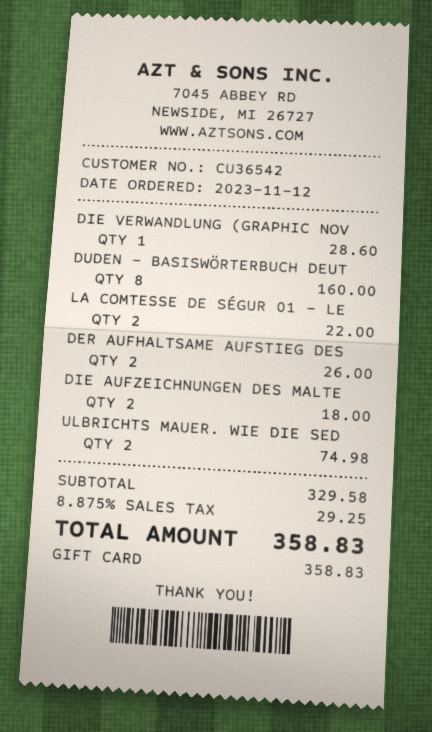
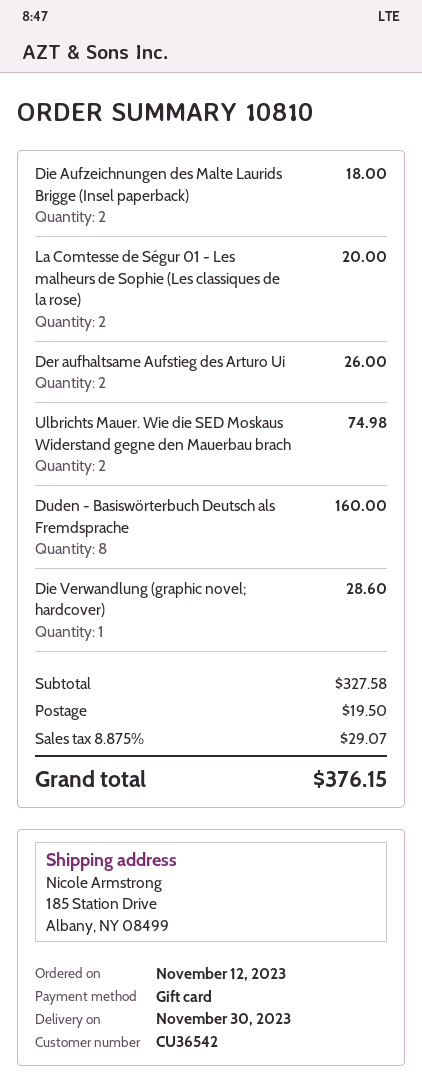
LA COMTESSE DE SÉGUR 01 - LE: 2 for 22.00 -> 2 for 20.00
subtotal: 329.58 -> 327.58
shipping: none -> 19.50
tax: 8.875% = 29.25 -> 8.875% = 29.07
total: 358.83 -> 376.15

